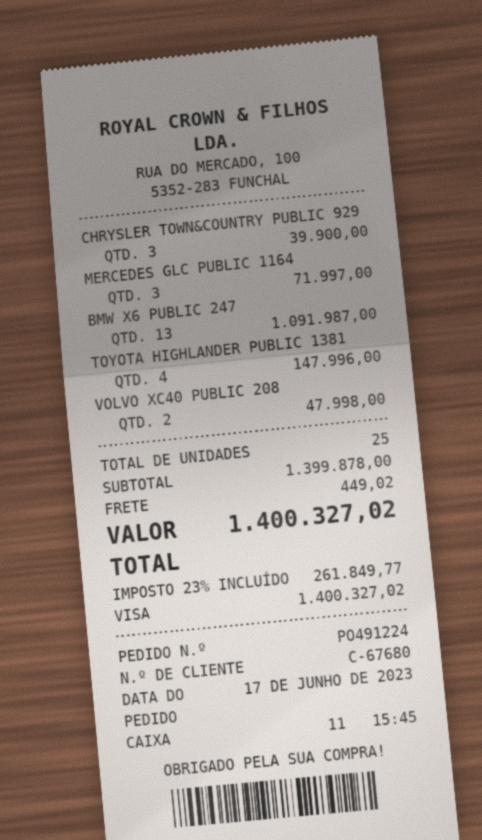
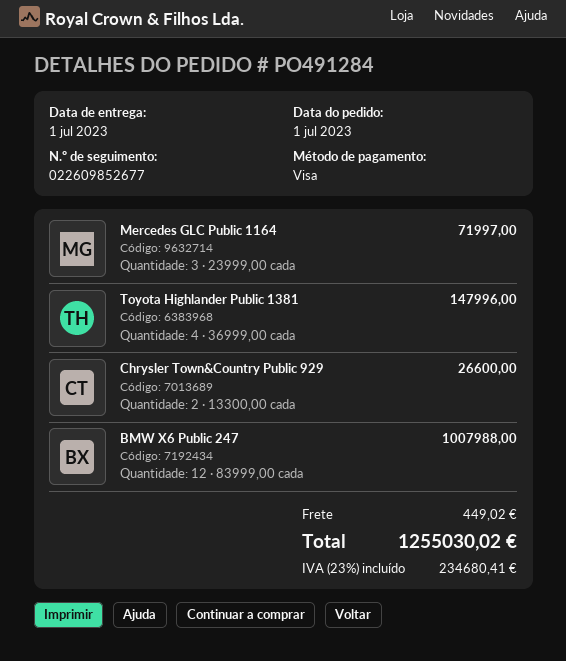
order number: PO491224 -> PO491284
order date: 2023-06-17 -> 2023-07-01
CHRYSLER TOWN&COUNTRY PUBLIC 929: 3 for 39900.00 -> 2 for 26600.00
BMW X6 PUBLIC 247: 13 for 1091987.00 -> 12 for 1007988.00
VOLVO XC40 PUBLIC 208: 2 for 47998.00 -> none
tax: 23% = 261849.77 -> 23% = 234680.41
total: 1400327.02 -> 1255030.02

